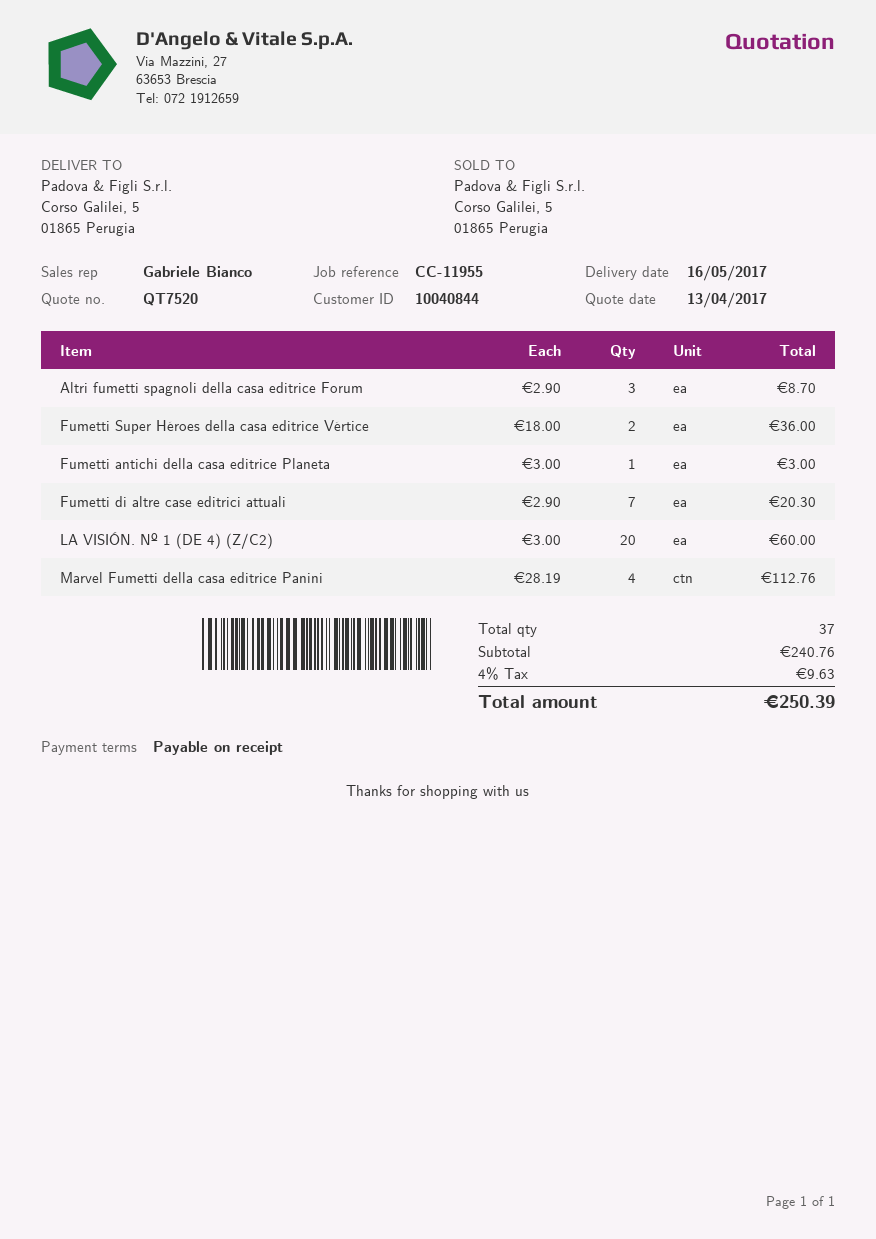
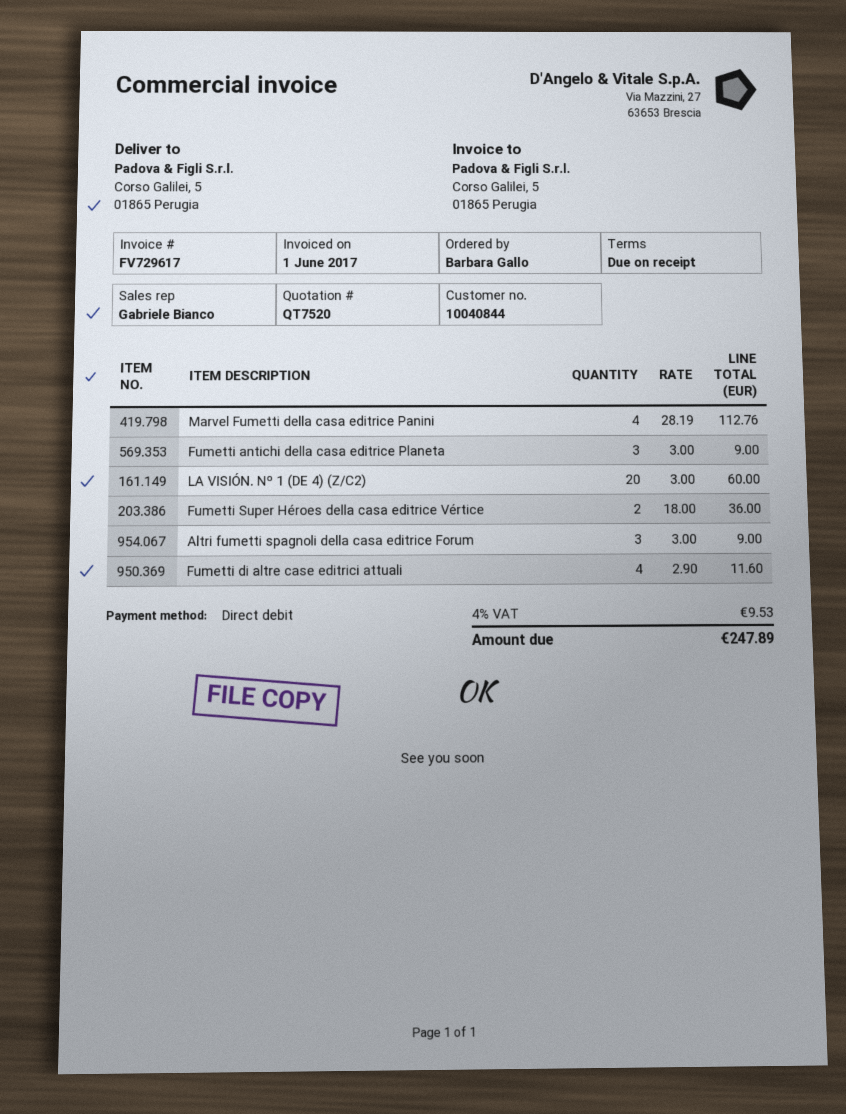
Altri fumetti spagnoli della casa editrice Forum: 3 x 2.90 = 8.70 -> 3 x 3.00 = 9.00
Fumetti antichi della casa editrice Planeta: 1 x 3.00 = 3.00 -> 3 x 3.00 = 9.00
Fumetti di altre case editrici attuali: 7 x 2.90 = 20.30 -> 4 x 2.90 = 11.60
tax: 4% = 9.63 -> 4% = 9.53
total: 250.39 -> 247.89

